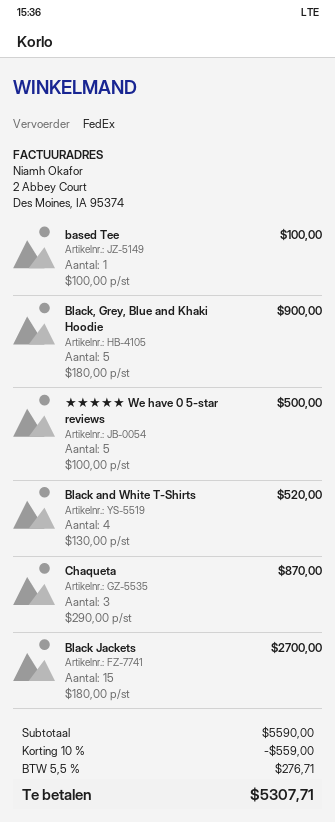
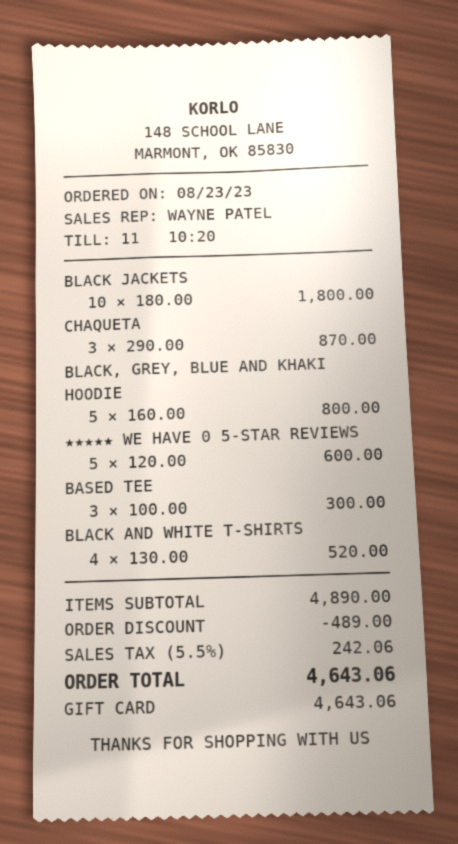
based Tee: 1 x 100.00 = 100.00 -> 3 x 100.00 = 300.00
Black, Grey, Blue and Khaki Hoodie: 5 x 180.00 = 900.00 -> 5 x 160.00 = 800.00
★★★★★ We have 0 5-star reviews: 5 x 100.00 = 500.00 -> 5 x 120.00 = 600.00
Black Jackets: 15 x 180.00 = 2700.00 -> 10 x 180.00 = 1800.00
subtotal: 5590.00 -> 4890.00
discount: 559.00 -> 489.00
tax: 5.5% = 276.71 -> 5.5% = 242.06
total: 5307.71 -> 4643.06

